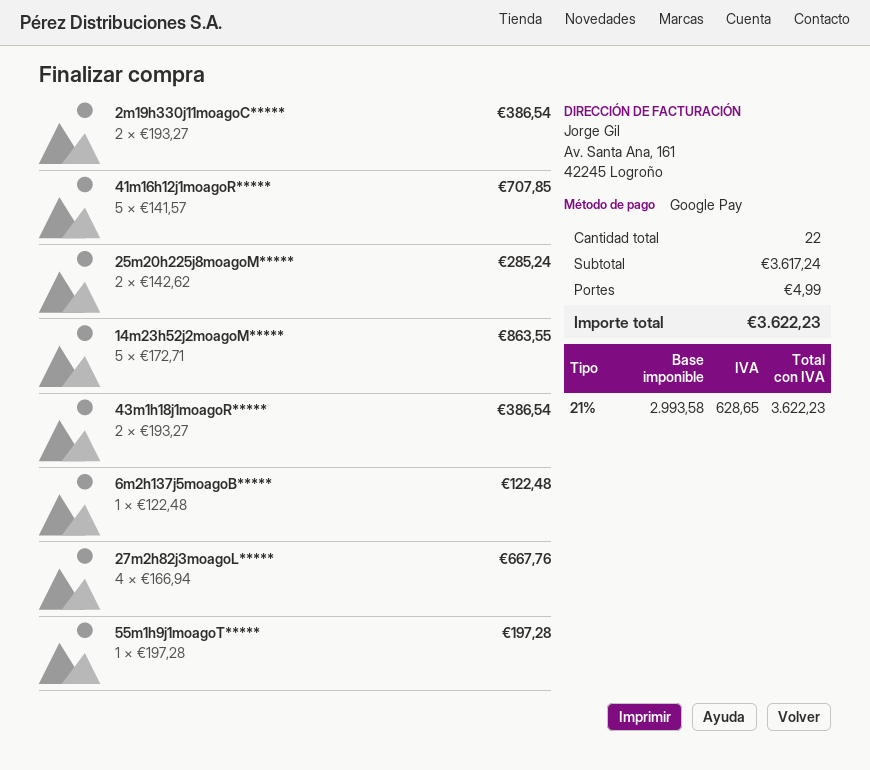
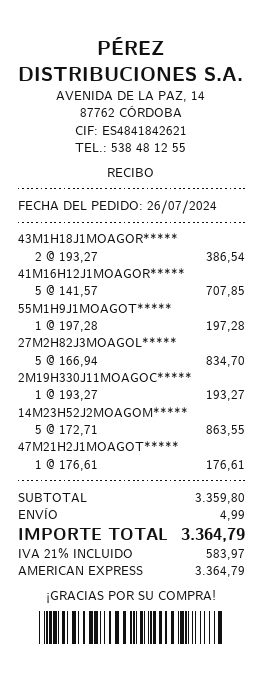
payment method: Google Pay -> American Express
2m19h330j11moagoC*****: 2 x 193.27 = 386.54 -> 1 x 193.27 = 193.27
25m20h225j8moagoM*****: 2 x 142.62 = 285.24 -> none
6m2h137j5moagoB*****: 1 x 122.48 = 122.48 -> none
27m2h82j3moagoL*****: 4 x 166.94 = 667.76 -> 5 x 166.94 = 834.70
47M21H2J1MOAGOT*****: none -> 1 x 176.61 = 176.61
subtotal: 3617.24 -> 3359.80
tax: 21% = 628.65 -> 21% = 583.97
total: 3622.23 -> 3364.79

